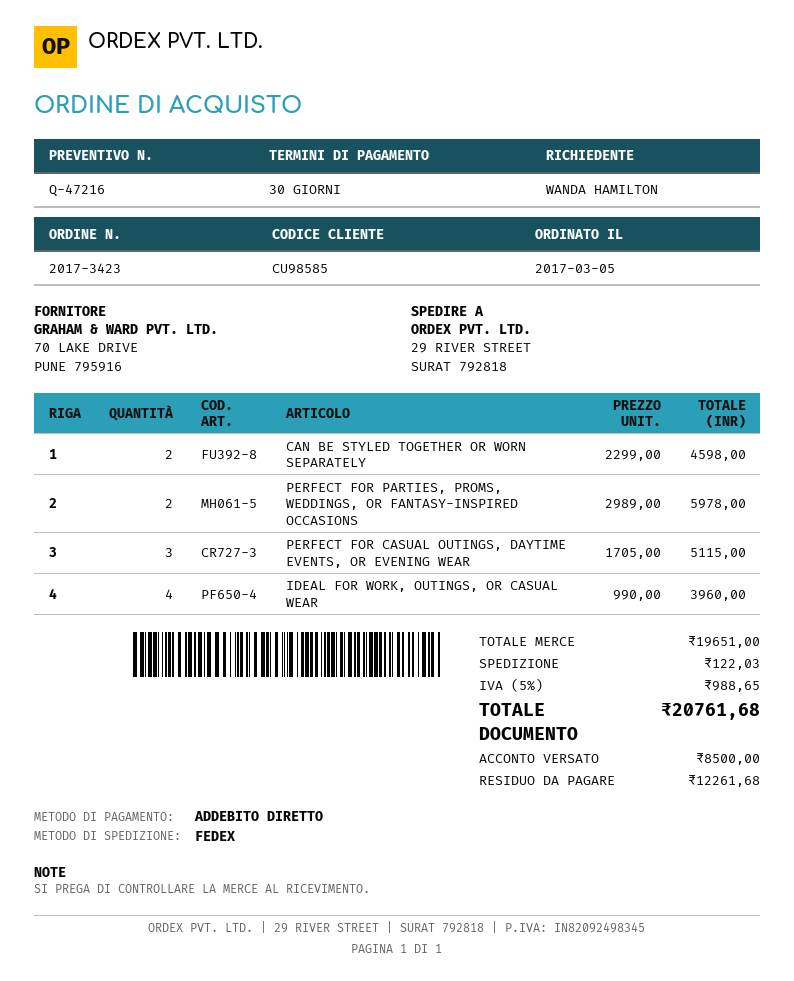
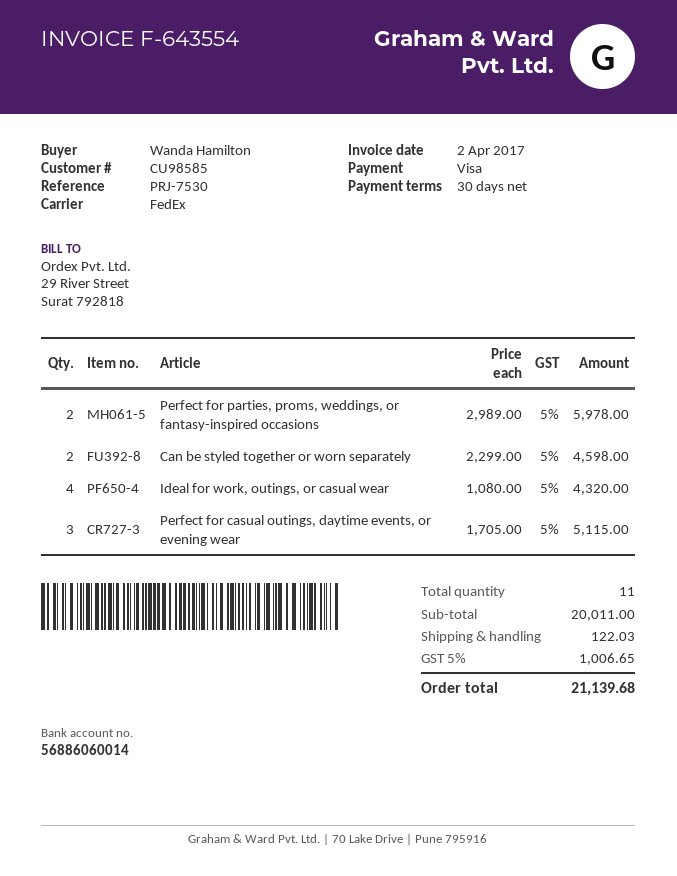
payment method: direct debit -> Visa
IDEAL FOR WORK, OUTINGS, OR CASUAL WEAR: 4 x 990.00 = 3960.00 -> 4 x 1080.00 = 4320.00
subtotal: 19651.00 -> 20011.00
tax: 5% = 988.65 -> 5% = 1006.65
total: 20761.68 -> 21139.68

